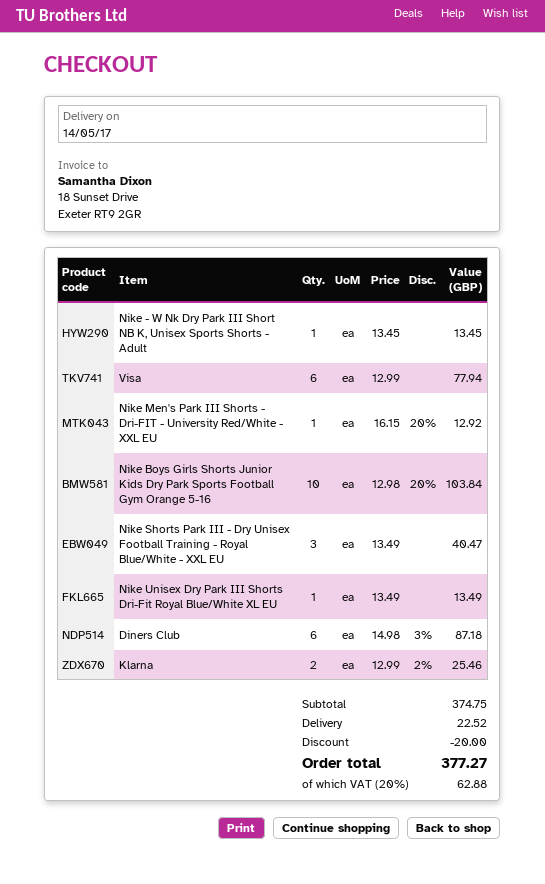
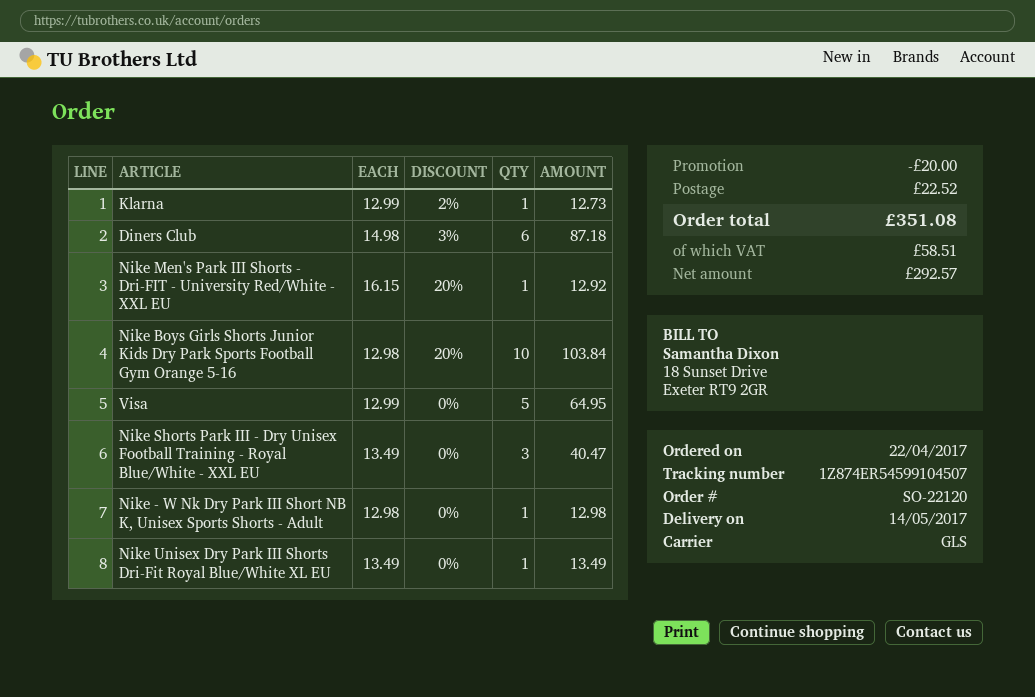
Nike - W Nk Dry Park III Short NB K, Unisex Sports Shorts - Adult: 1 x 13.45 = 13.45 -> 1 x 12.98 = 12.98
Visa: 6 x 12.99 = 77.94 -> 5 x 12.99 = 64.95
Klarna: 2 x 12.99 - 2% = 25.46 -> 1 x 12.99 - 2% = 12.73
tax: 62.88 -> 58.51
total: 377.27 -> 351.08

